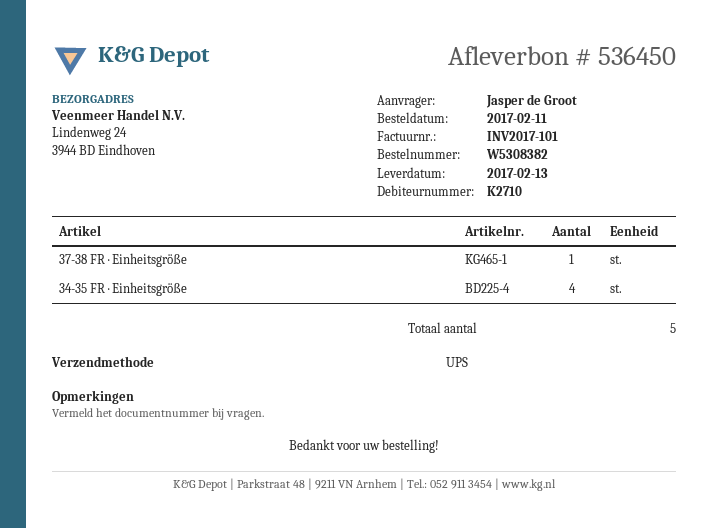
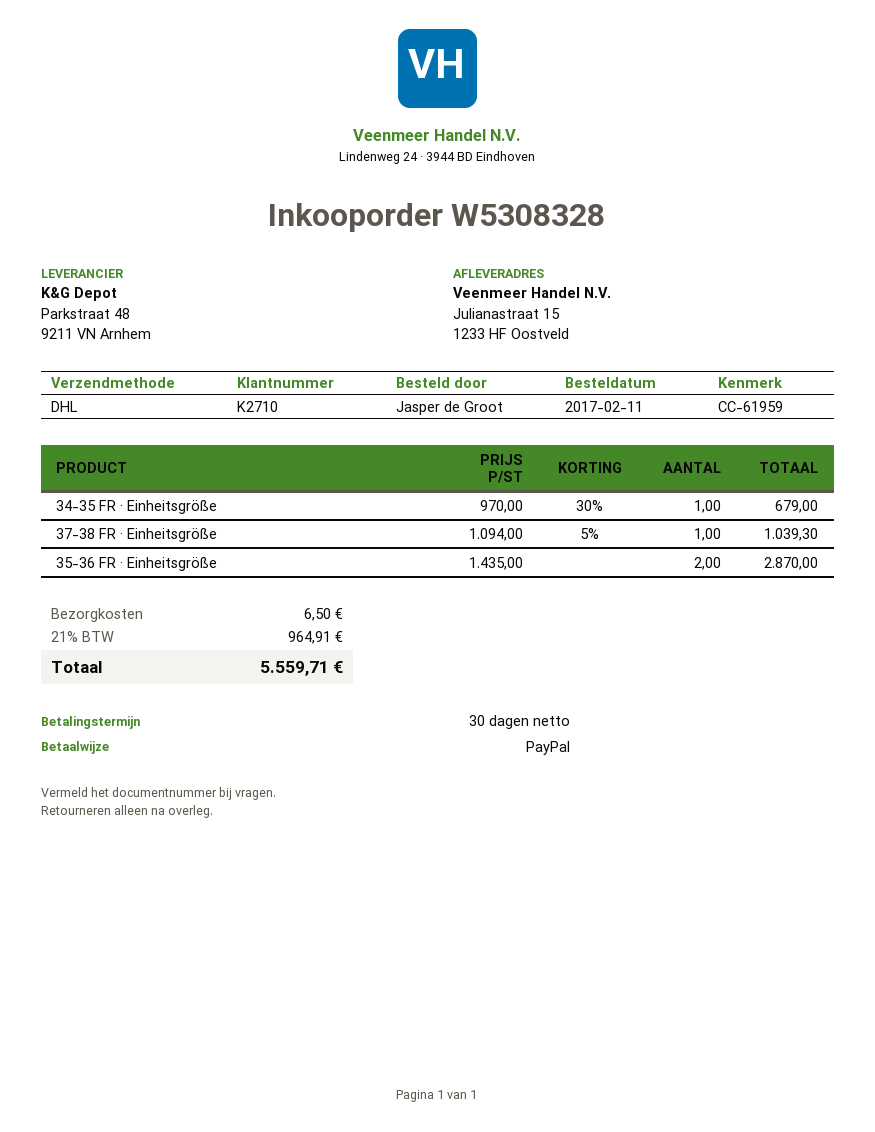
order number: W5308382 -> W5308328
shipping method: UPS -> DHL
ship to: Lindenweg 24, 3944 BD Eindhoven -> Julianastraat 15, 1233 HF Oostveld
34-35 FR · Einheitsgröße: 4 -> 1
35-36 FR · Einheitsgröße: none -> 2

